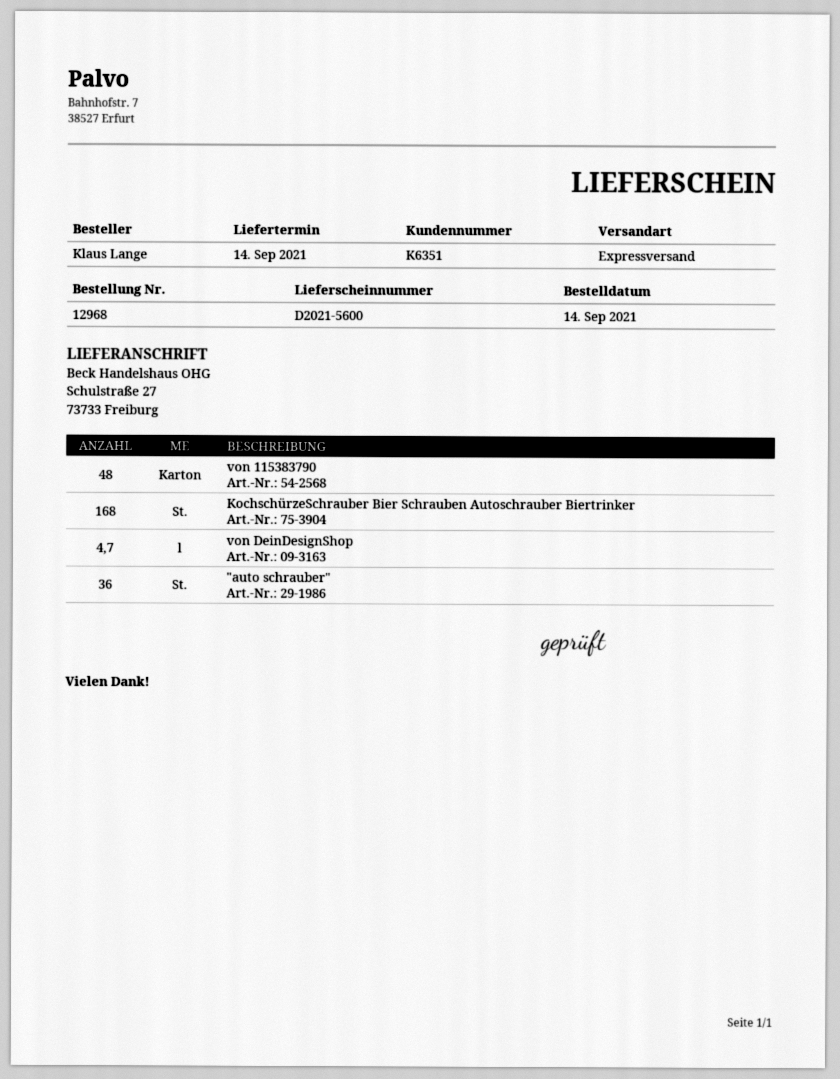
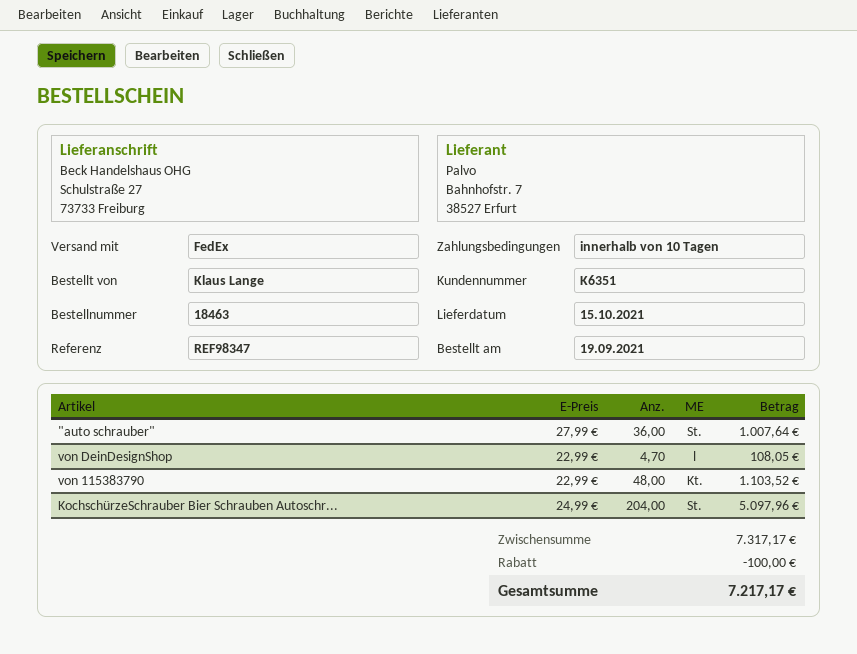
order number: 12968 -> 18463
order date: 2021-09-14 -> 2021-09-19
delivery date: 2021-09-14 -> 2021-10-15
shipping method: express -> FedEx
KochschürzeSchrauber Bier Schrauben Autoschrauber Biertrinker: 168 -> 204

